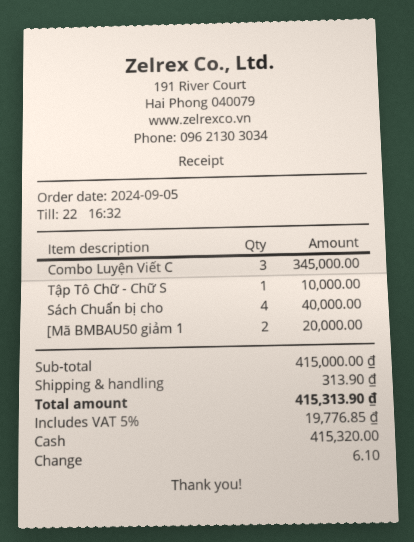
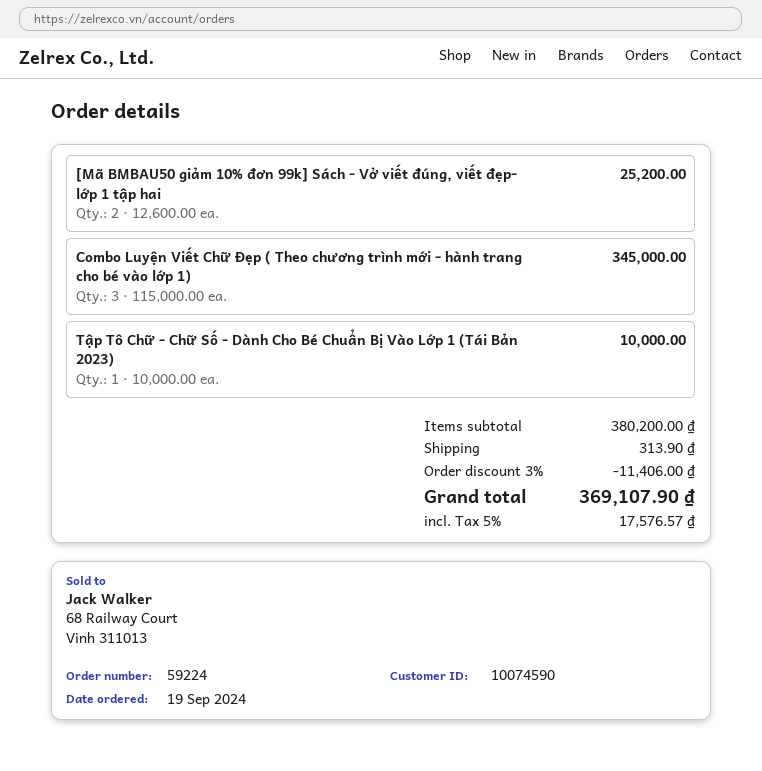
order date: 2024-09-05 -> 2024-09-19
Sách Chuẩn bị cho: 4 for 40000.00 -> none
[Mã BMBAU50 giảm 1: 2 for 20000.00 -> 2 for 25200.00
subtotal: 415000.00 -> 380200.00
discount: none -> 3% = 11406.00
tax: 5% = 19776.85 -> 5% = 17576.57
total: 415313.90 -> 369107.90

